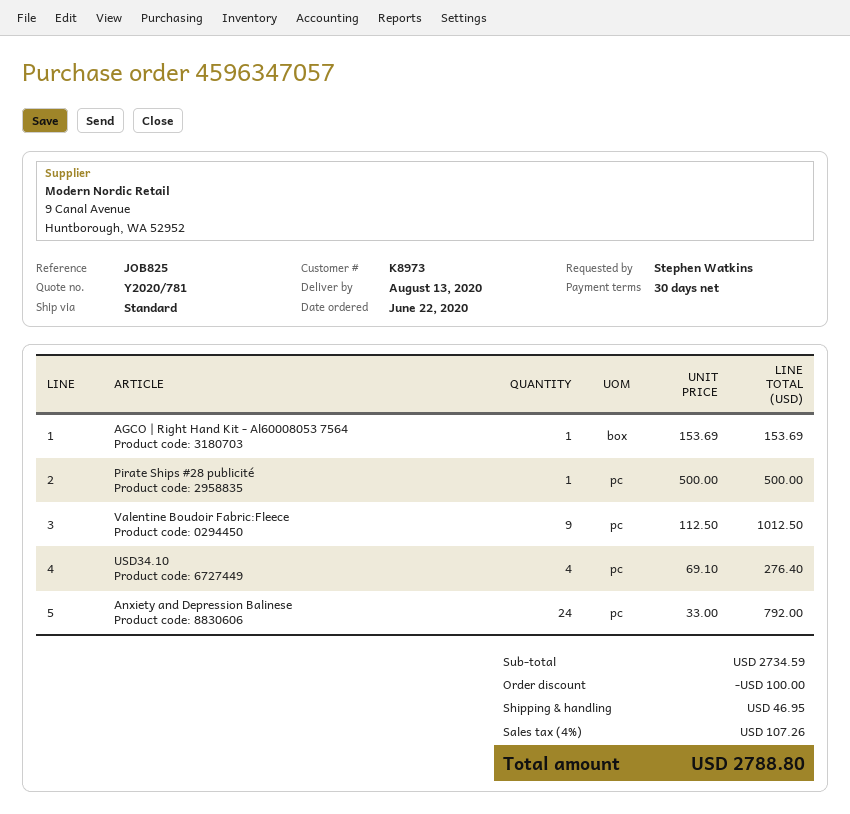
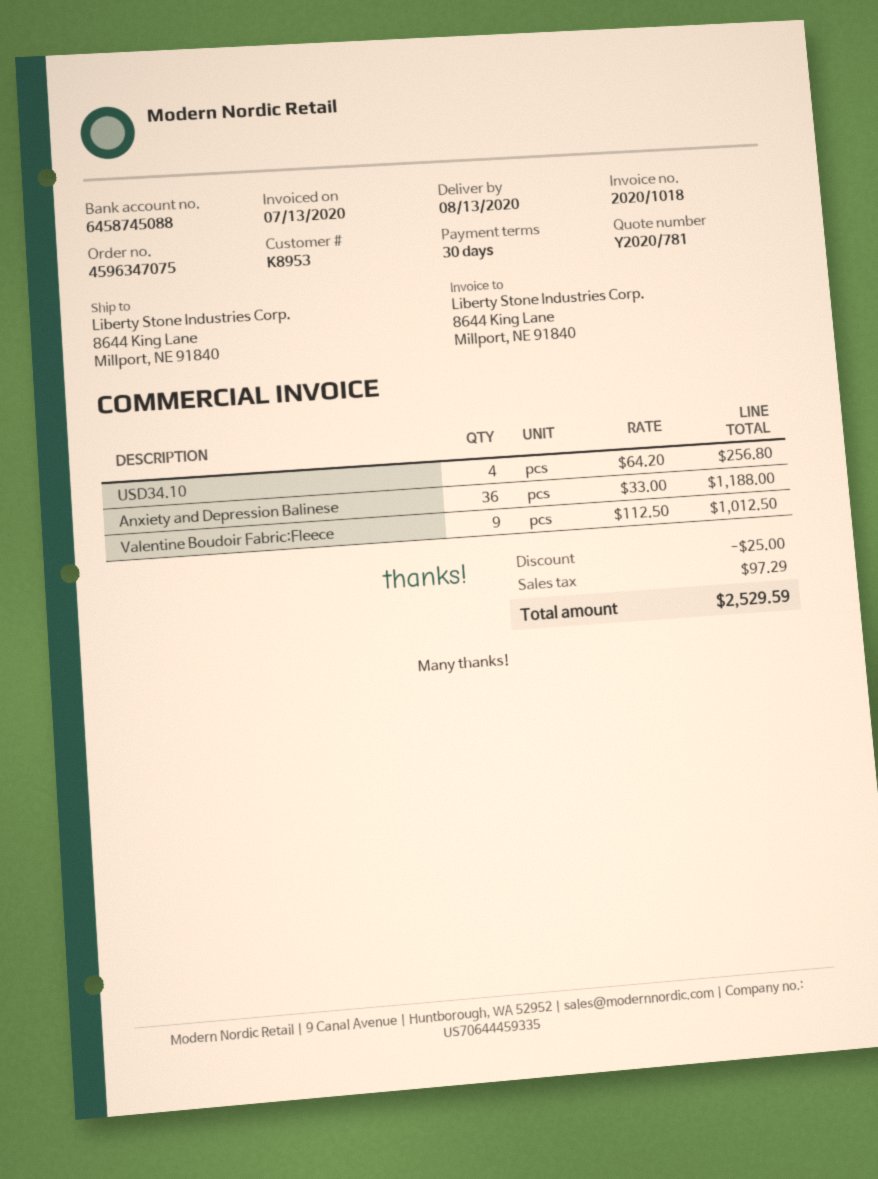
order number: 4596347057 -> 4596347075
customer number: K8973 -> K8953
AGCO | Right Hand Kit - Al60008053 7564: 1 x 153.69 = 153.69 -> none
Pirate Ships #28 publicité: 1 x 500.00 = 500.00 -> none
USD34.10: 4 x 69.10 = 276.40 -> 4 x 64.20 = 256.80
Anxiety and Depression Balinese: 24 x 33.00 = 792.00 -> 36 x 33.00 = 1188.00
discount: 100.00 -> 25.00
shipping: 46.95 -> none
tax: 107.26 -> 97.29
total: 2788.80 -> 2529.59

